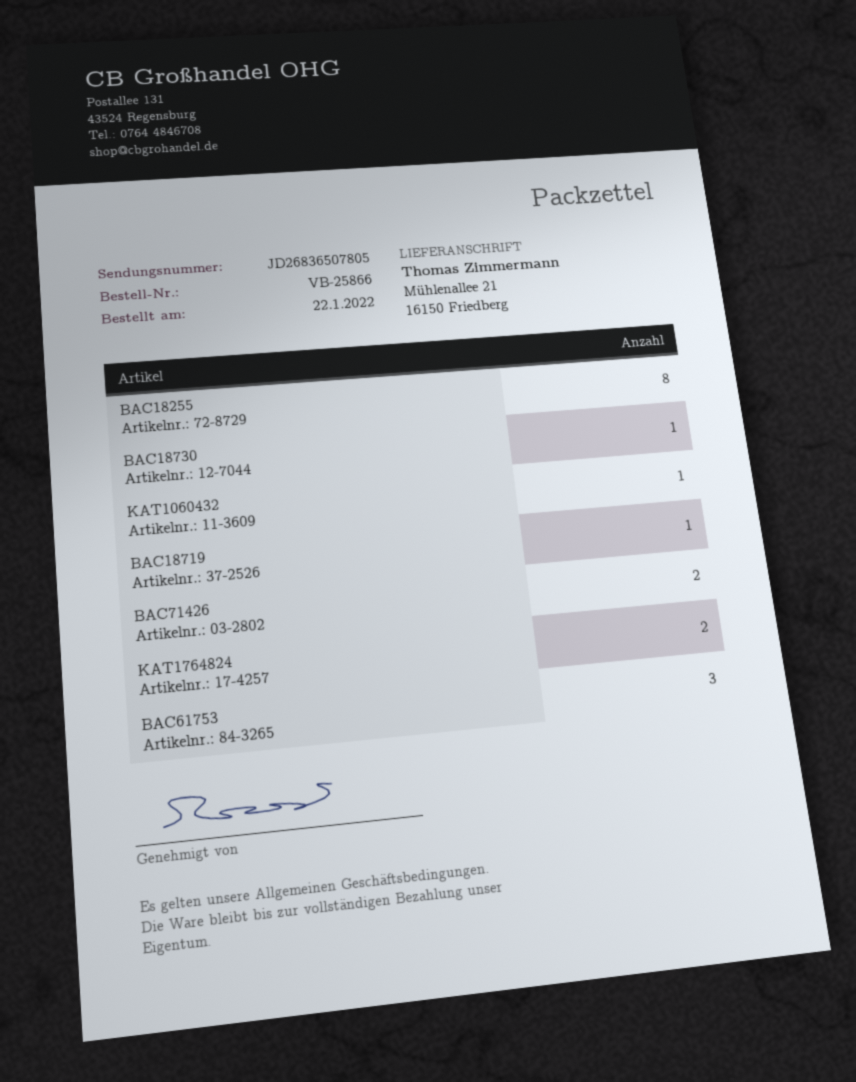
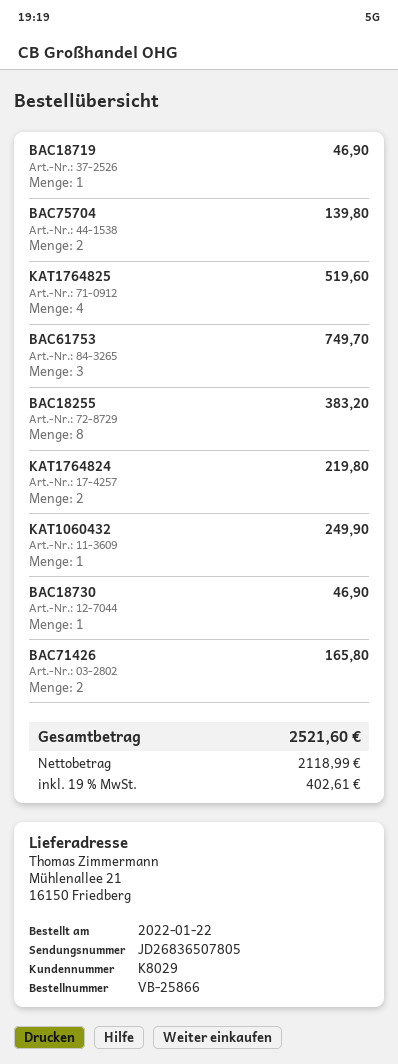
BAC75704: none -> 2
KAT1764825: none -> 4

